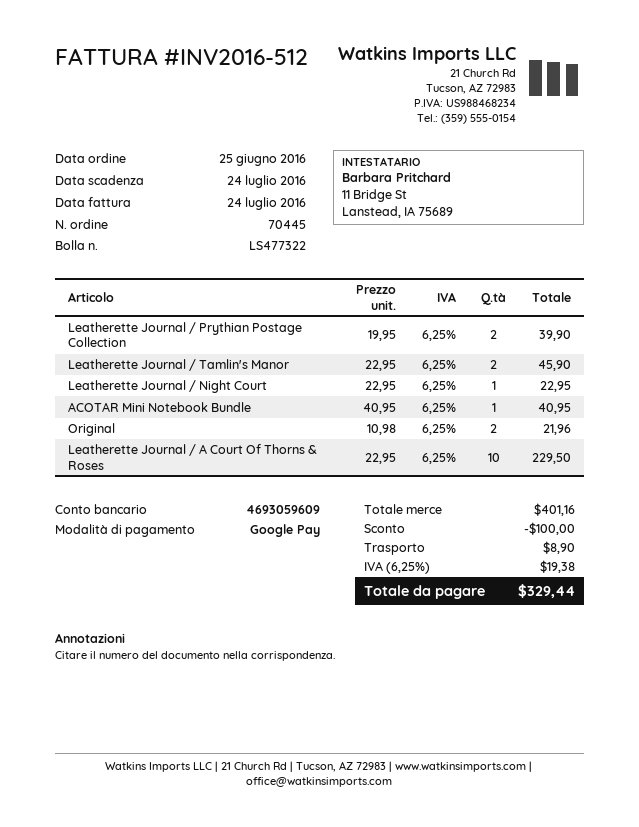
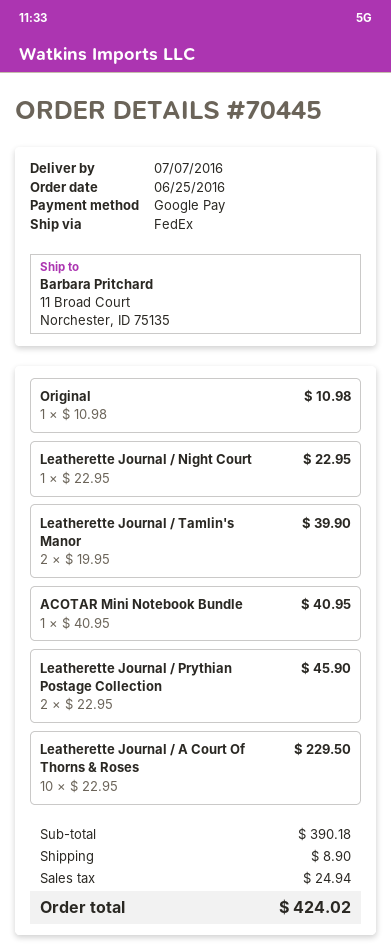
Leatherette Journal / Prythian Postage Collection: 2 x 19.95 = 39.90 -> 2 x 22.95 = 45.90
Leatherette Journal / Tamlin's Manor: 2 x 22.95 = 45.90 -> 2 x 19.95 = 39.90
Original: 2 x 10.98 = 21.96 -> 1 x 10.98 = 10.98
subtotal: 401.16 -> 390.18
discount: 100.00 -> none
tax: 19.38 -> 24.94
total: 329.44 -> 424.02

